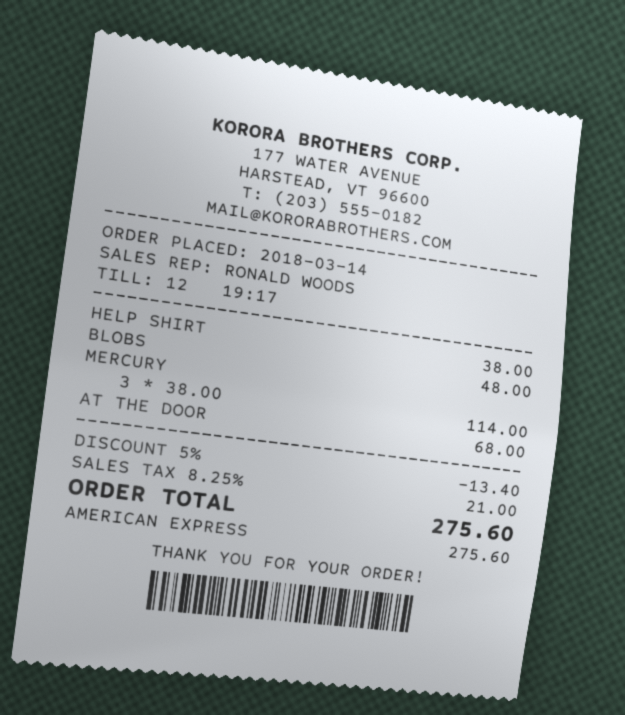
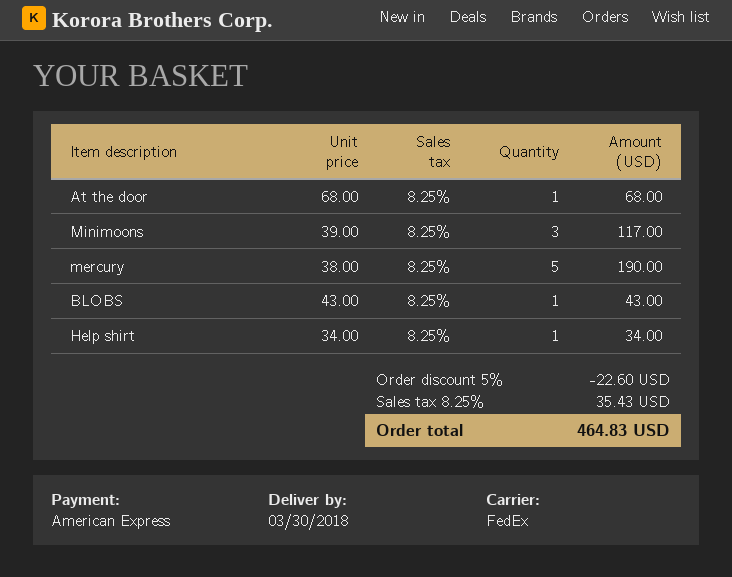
HELP SHIRT: 1 x 38.00 = 38.00 -> 1 x 34.00 = 34.00
BLOBS: 1 x 48.00 = 48.00 -> 1 x 43.00 = 43.00
MERCURY: 3 x 38.00 = 114.00 -> 5 x 38.00 = 190.00
Minimoons: none -> 3 x 39.00 = 117.00
discount: 5% = 13.40 -> 5% = 22.60
tax: 8.25% = 21.00 -> 8.25% = 35.43
total: 275.60 -> 464.83

